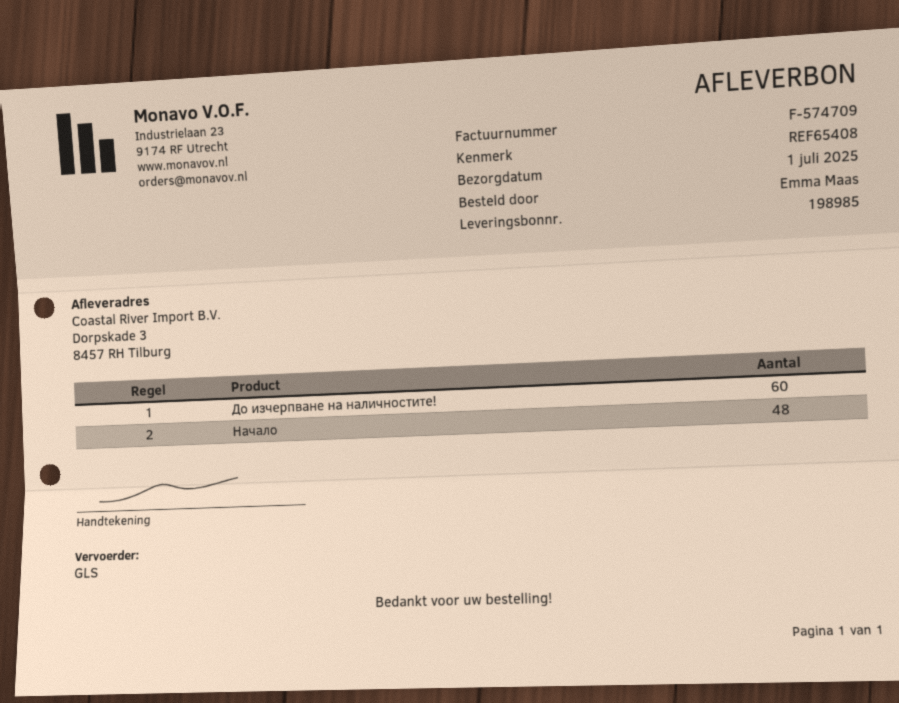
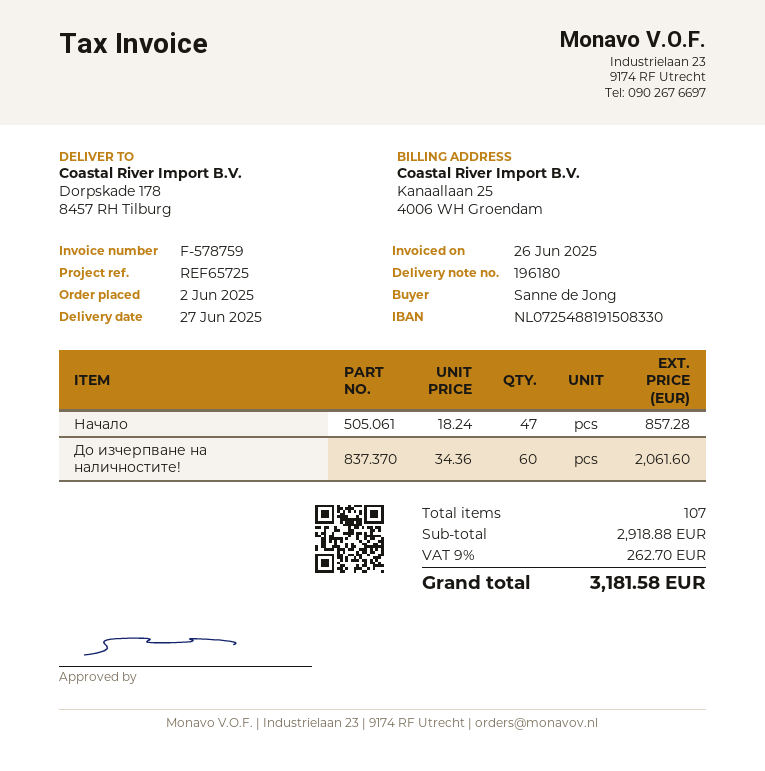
delivery note number: 198985 -> 196180
delivery date: 2025-07-01 -> 2025-06-27
invoice number: F-574709 -> F-578759
reference: REF65408 -> REF65725
ordered by: Emma Maas -> Sanne de Jong
ship to: Dorpskade 3, 8457 RH Tilburg -> Dorpskade 178, 8457 RH Tilburg
Начало: 48 -> 47

